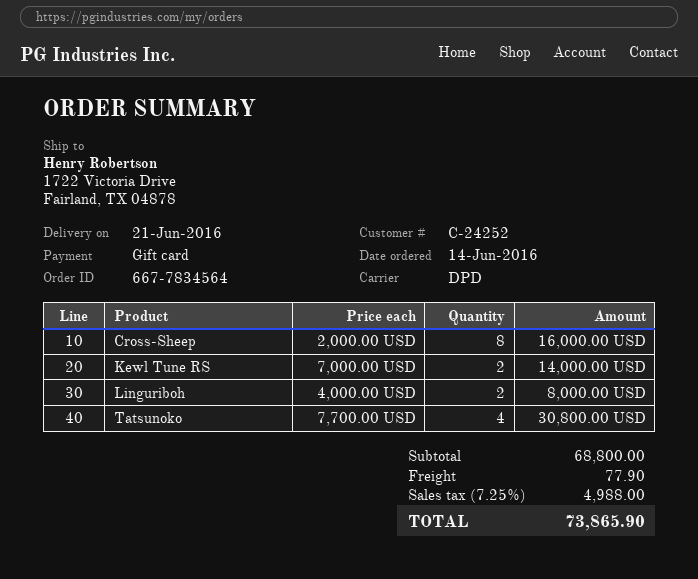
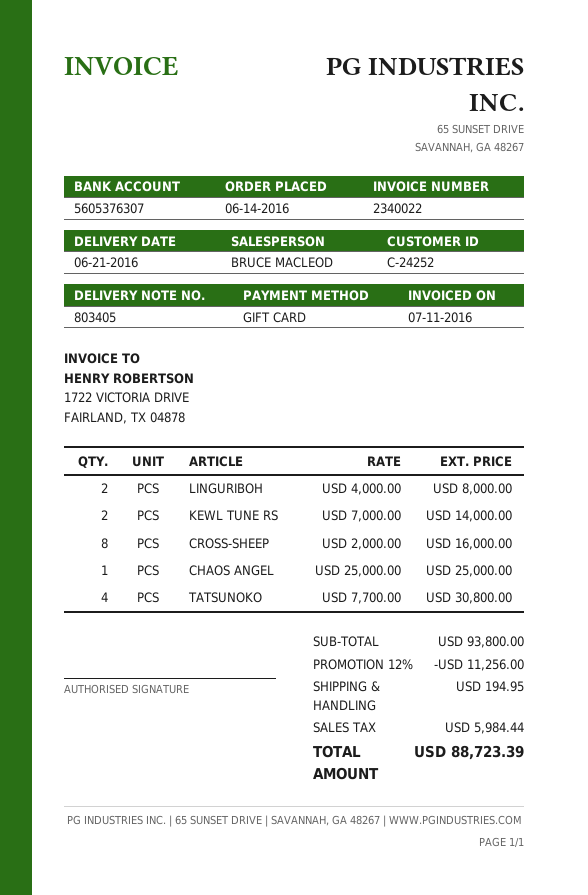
CHAOS ANGEL: none -> 1 x 25000.00 = 25000.00
subtotal: 68800.00 -> 93800.00
discount: none -> 12% = 11256.00
shipping: 77.90 -> 194.95
tax: 4988.00 -> 5984.44
total: 73865.90 -> 88723.39

